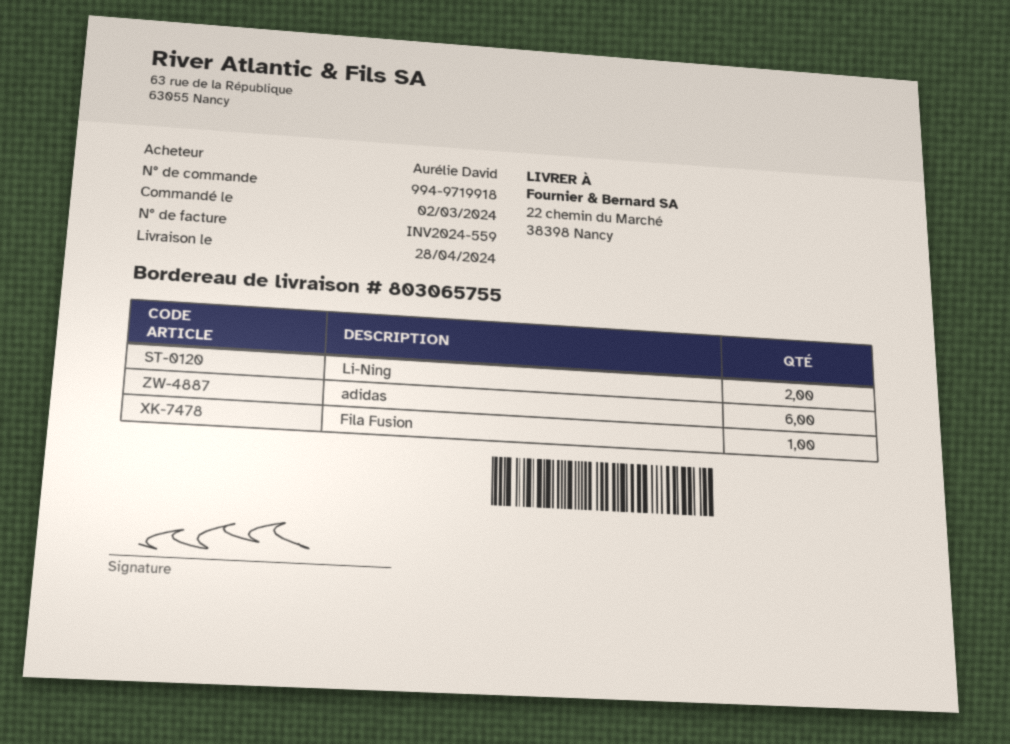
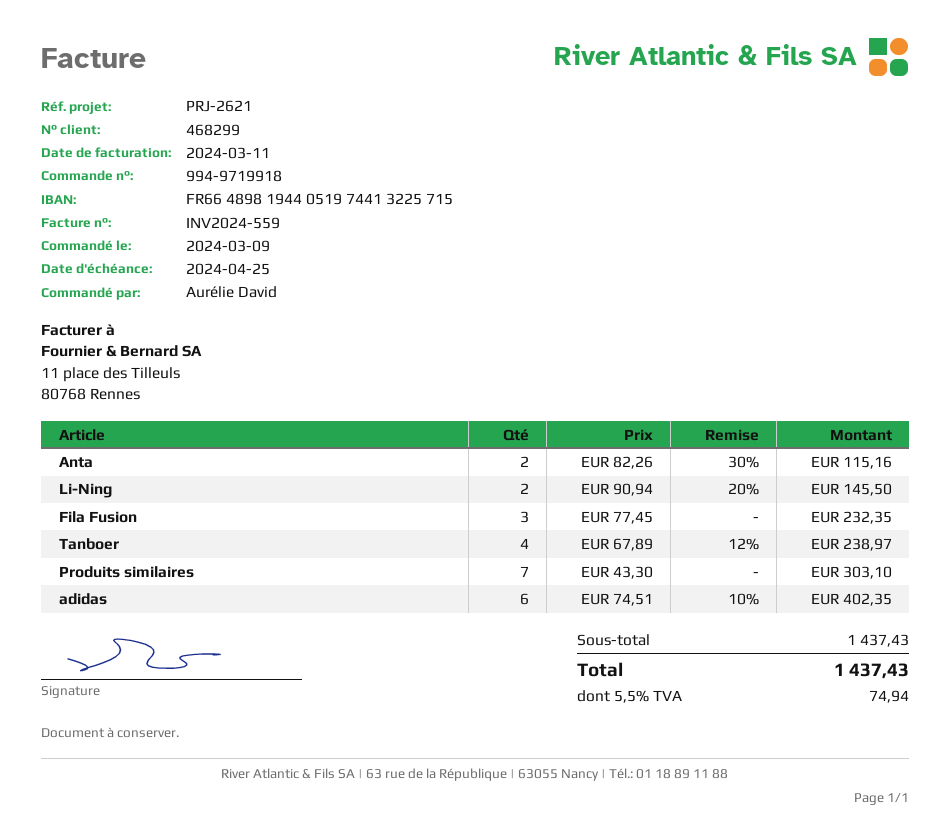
order date: 2024-03-02 -> 2024-03-09
Fila Fusion: 1 -> 3
Anta: none -> 2
Tanboer: none -> 4
Produits similaires: none -> 7

